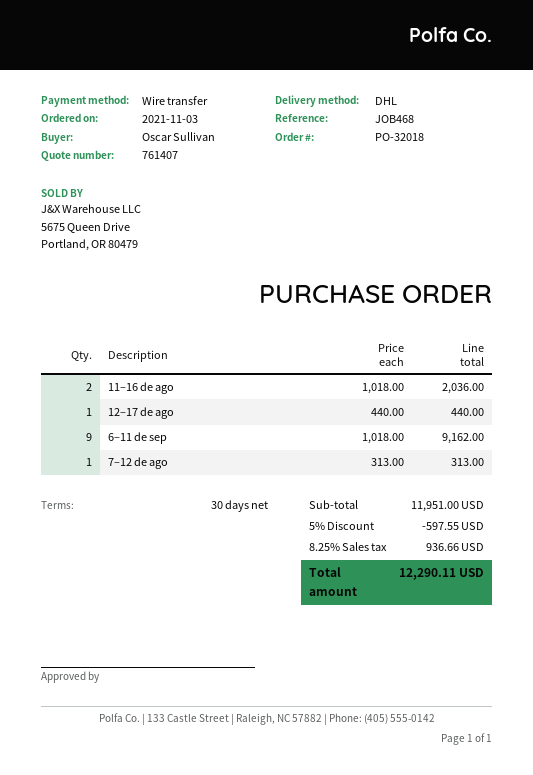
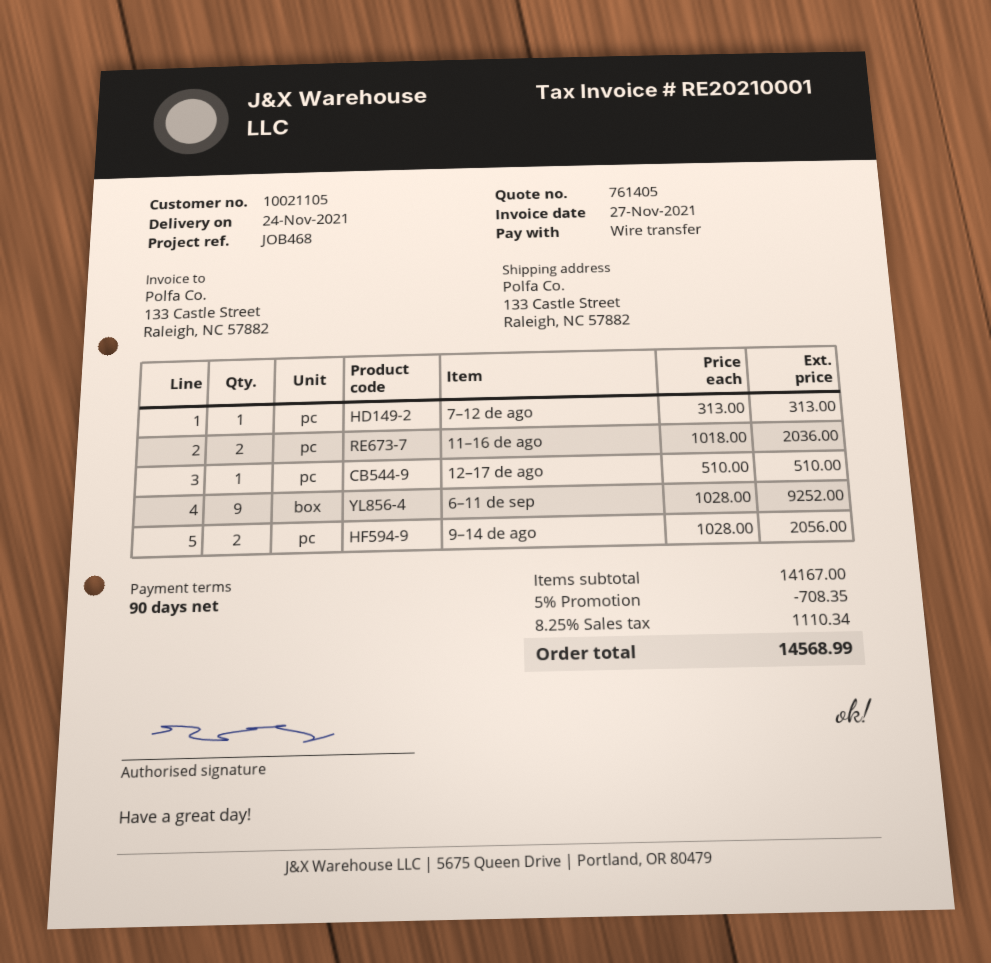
quote number: 761407 -> 761405
payment terms: 30 days -> 90 days
12–17 de ago: 1 x 440.00 = 440.00 -> 1 x 510.00 = 510.00
6–11 de sep: 9 x 1018.00 = 9162.00 -> 9 x 1028.00 = 9252.00
9–14 de ago: none -> 2 x 1028.00 = 2056.00
subtotal: 11951.00 -> 14167.00
discount: 5% = 597.55 -> 5% = 708.35
tax: 8.25% = 936.66 -> 8.25% = 1110.34
total: 12290.11 -> 14568.99

